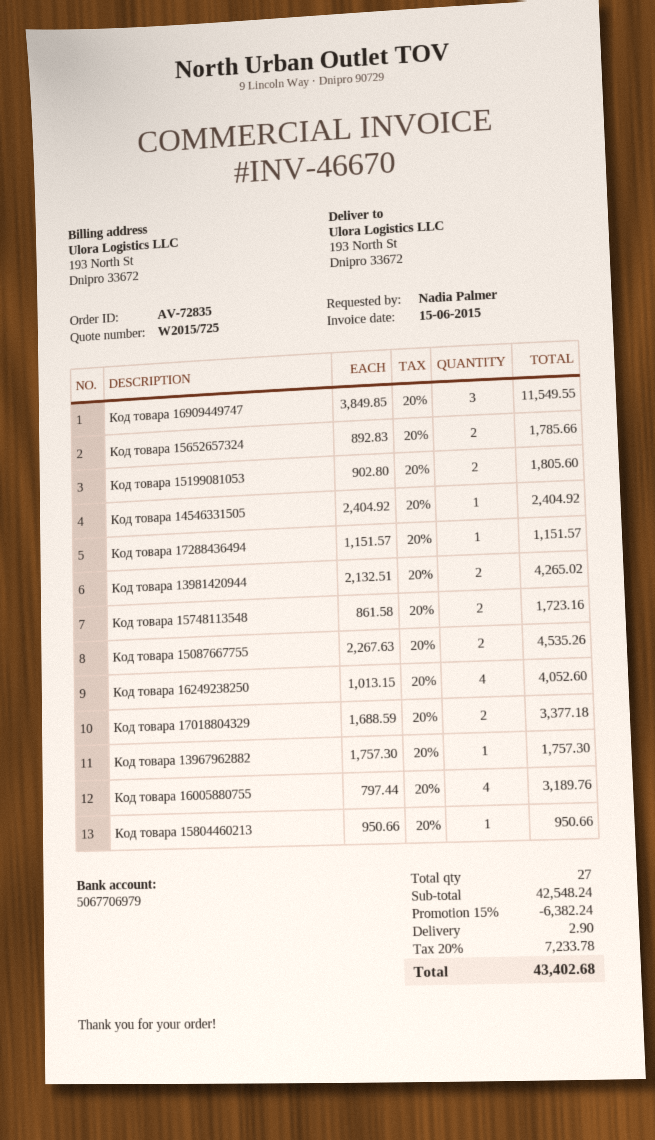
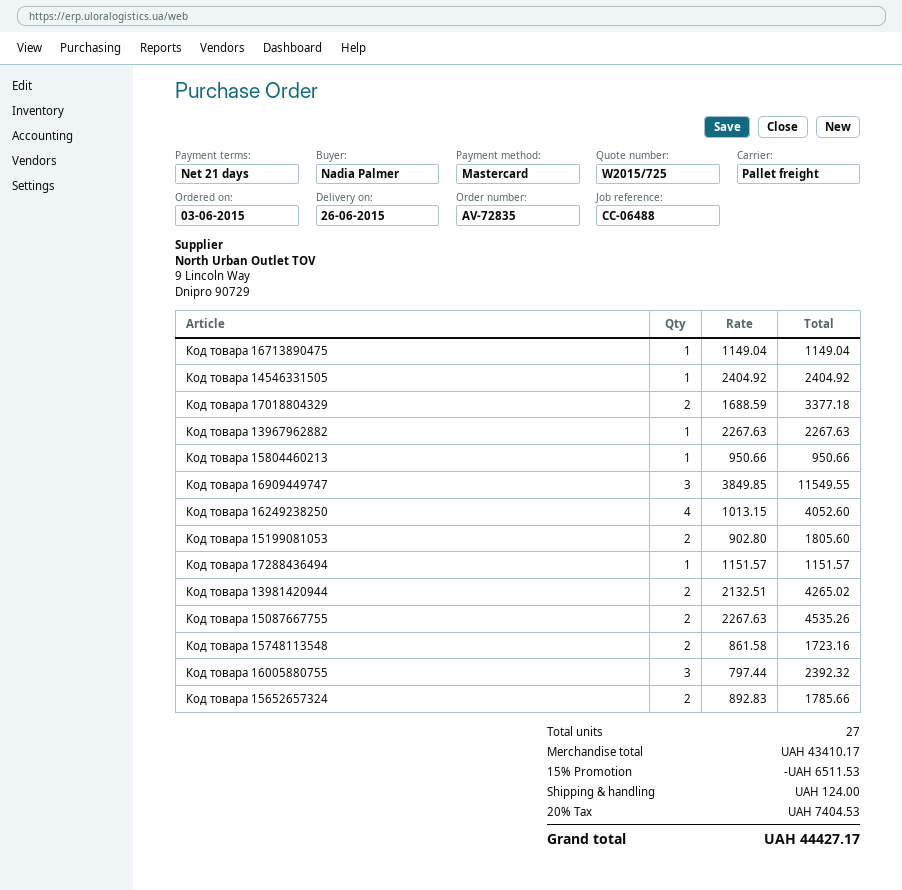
Код товара 13967962882: 1 x 1757.30 = 1757.30 -> 1 x 2267.63 = 2267.63
Код товара 16005880755: 4 x 797.44 = 3189.76 -> 3 x 797.44 = 2392.32
Код товара 16713890475: none -> 1 x 1149.04 = 1149.04
subtotal: 42548.24 -> 43410.17
discount: 15% = 6382.24 -> 15% = 6511.53
shipping: 2.90 -> 124.00
tax: 20% = 7233.78 -> 20% = 7404.53
total: 43402.68 -> 44427.17

